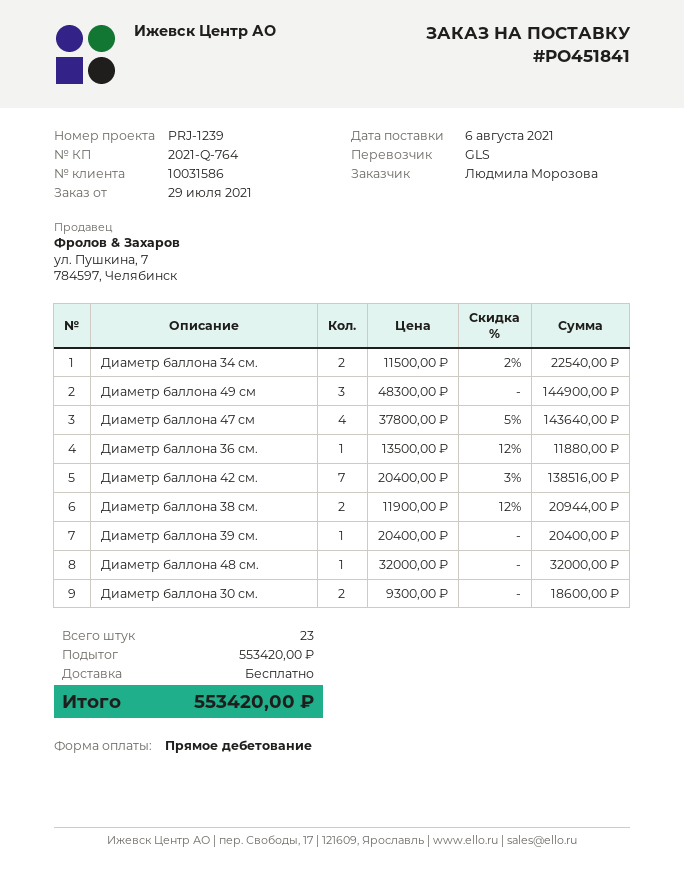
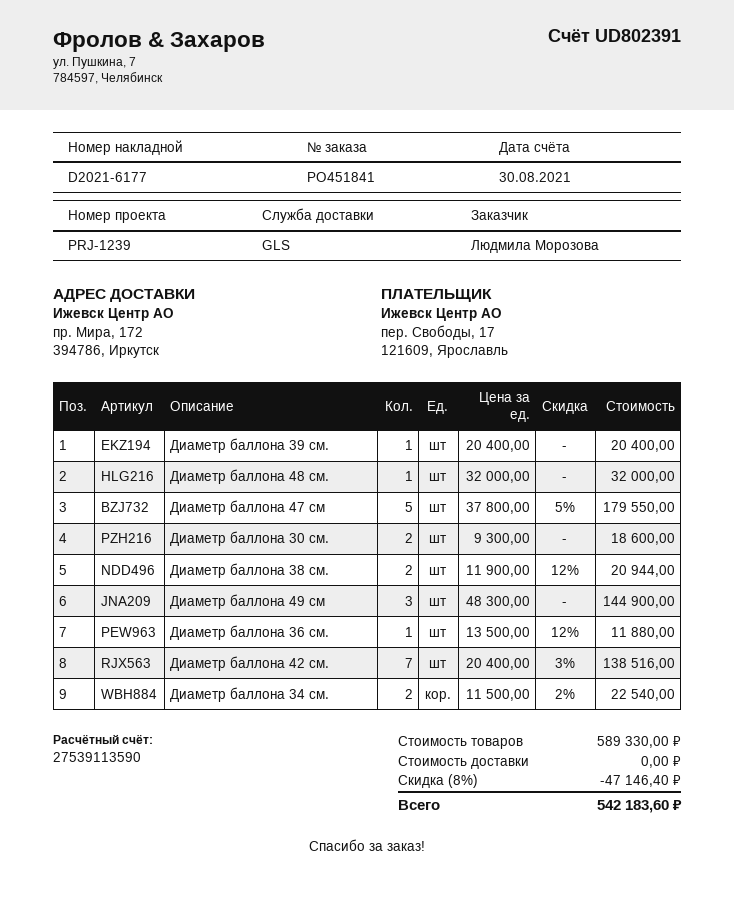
Диаметр баллона 47 см: 4 x 37800.00 - 5% = 143640.00 -> 5 x 37800.00 - 5% = 179550.00
subtotal: 553420.00 -> 589330.00
discount: none -> 8% = 47146.40
total: 553420.00 -> 542183.60

